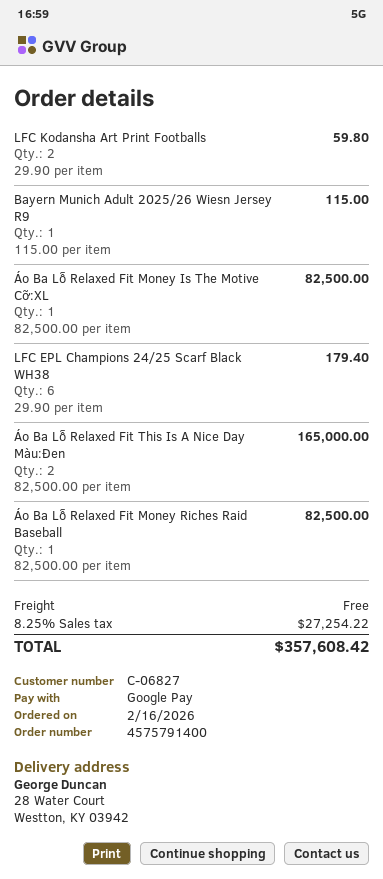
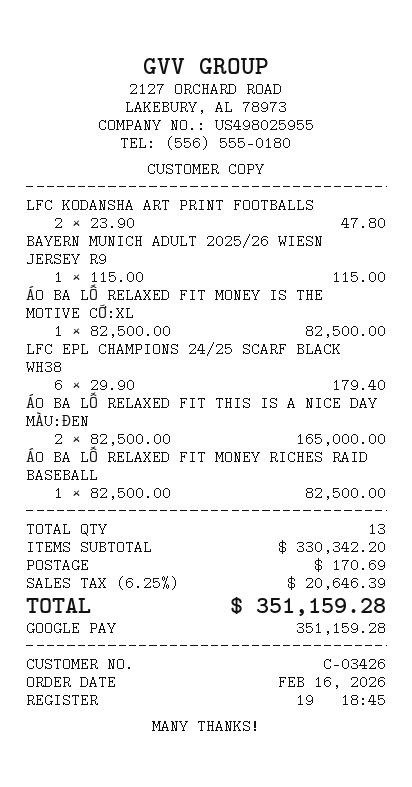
customer number: C-06827 -> C-03426
LFC Kodansha Art Print Footballs: 2 x 29.90 = 59.80 -> 2 x 23.90 = 47.80
shipping: 0.00 -> 170.69
tax: 8.25% = 27254.22 -> 6.25% = 20646.39
total: 357608.42 -> 351159.28

